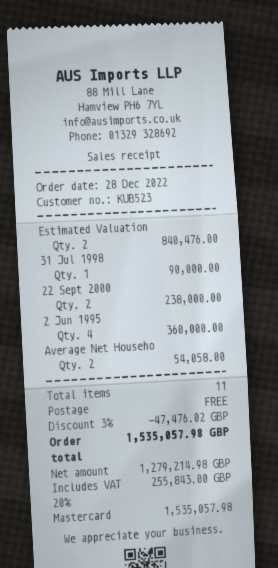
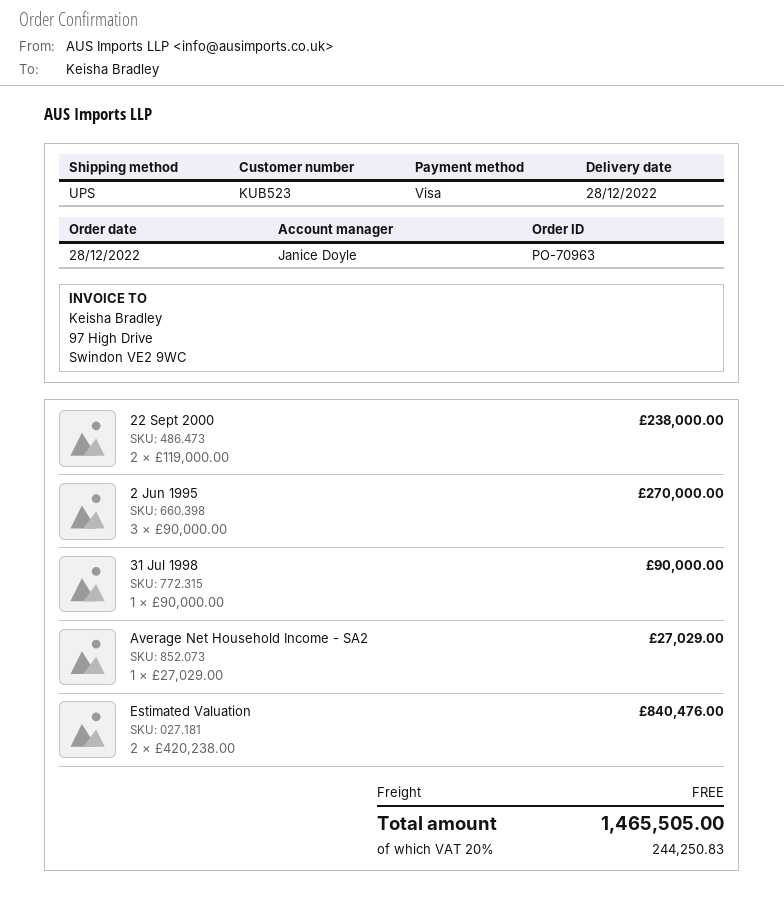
payment method: Mastercard -> Visa
2 Jun 1995: 4 for 360000.00 -> 3 for 270000.00
Average Net Househo: 2 for 54058.00 -> 1 for 27029.00
discount: 3% = 47476.02 -> none
tax: 20% = 255843.00 -> 20% = 244250.83
total: 1535057.98 -> 1465505.00

